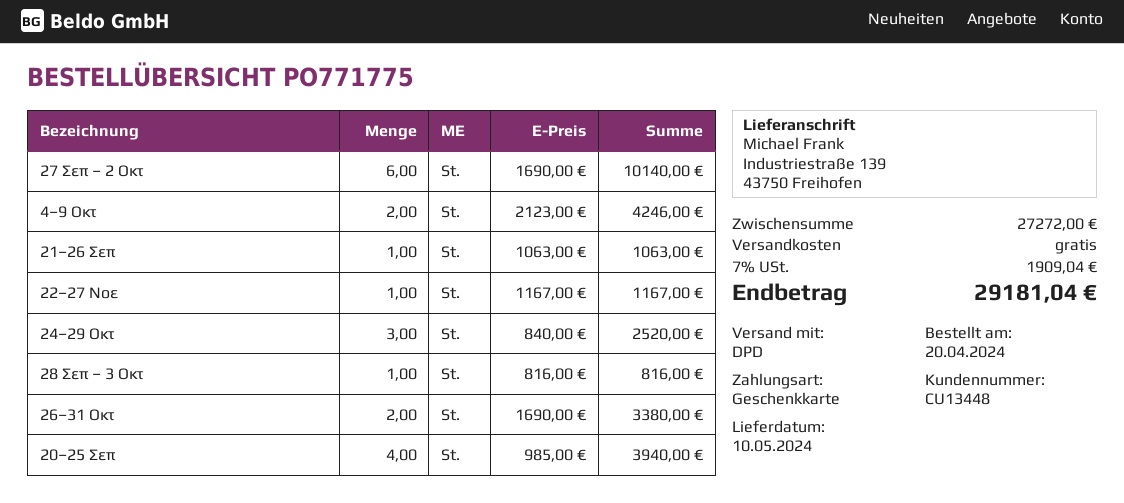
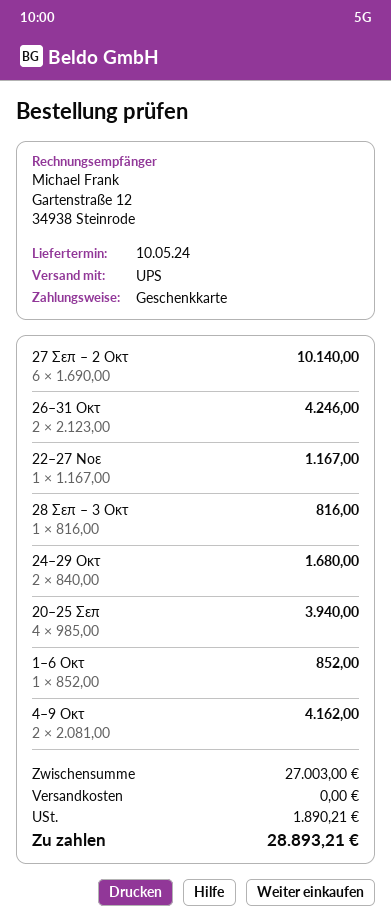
shipping method: DPD -> UPS
4–9 Οκτ: 2 x 2123.00 = 4246.00 -> 2 x 2081.00 = 4162.00
21–26 Σεπ: 1 x 1063.00 = 1063.00 -> none
24–29 Οκτ: 3 x 840.00 = 2520.00 -> 2 x 840.00 = 1680.00
26–31 Οκτ: 2 x 1690.00 = 3380.00 -> 2 x 2123.00 = 4246.00
1–6 Οκτ: none -> 1 x 852.00 = 852.00
subtotal: 27272.00 -> 27003.00
tax: 1909.04 -> 1890.21
total: 29181.04 -> 28893.21

